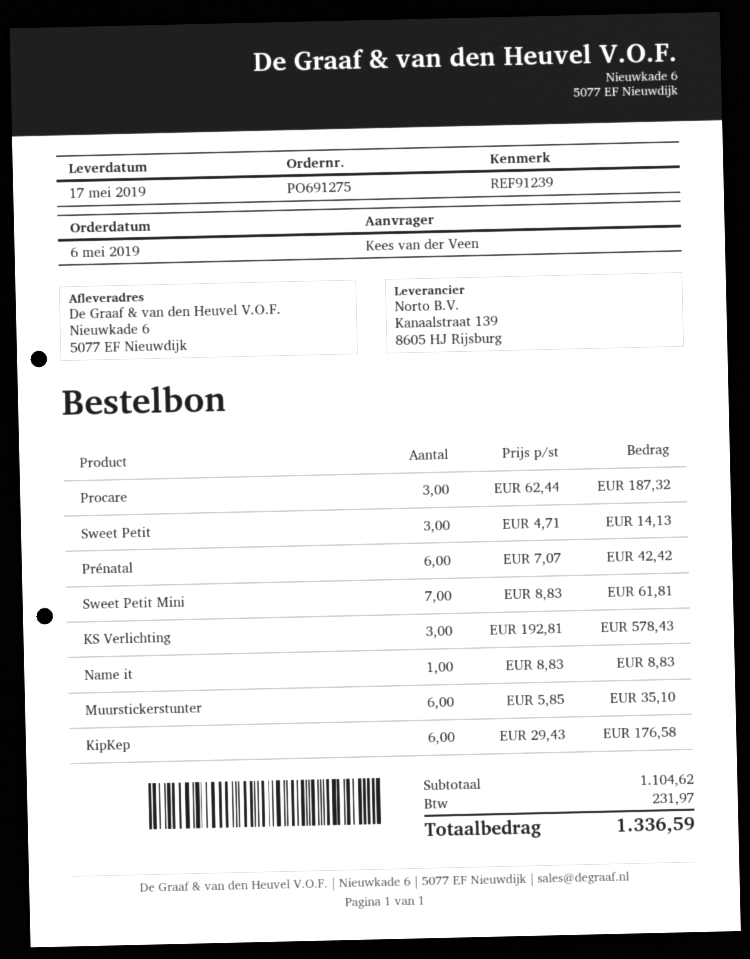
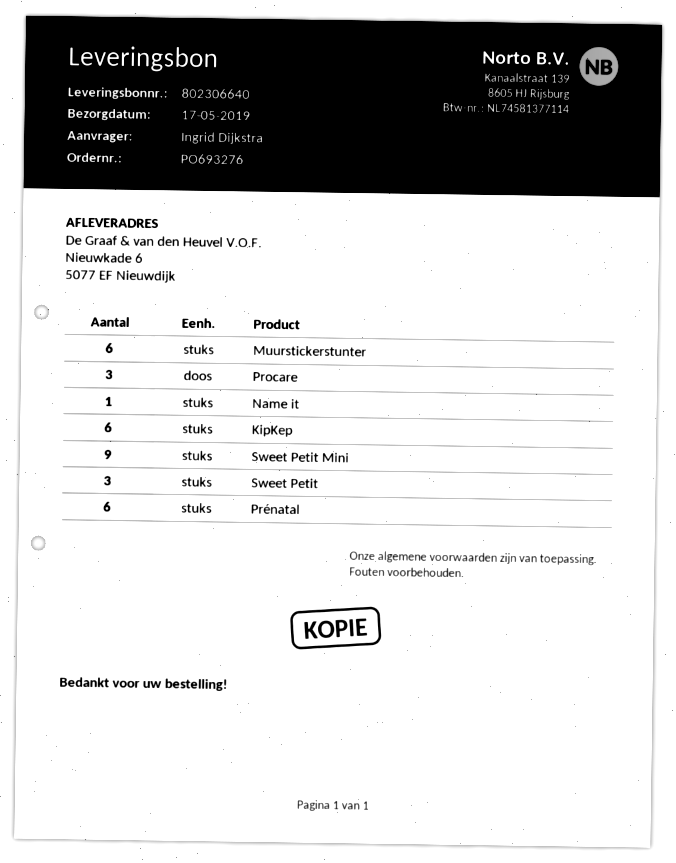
order number: PO691275 -> PO693276
ordered by: Kees van der Veen -> Ingrid Dijkstra
Sweet Petit Mini: 7 -> 9
KS Verlichting: 3 -> none

